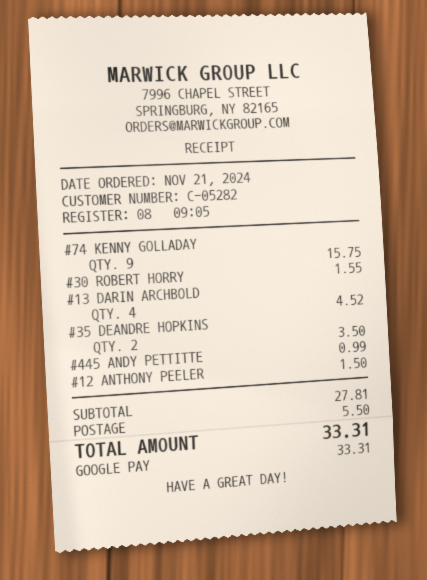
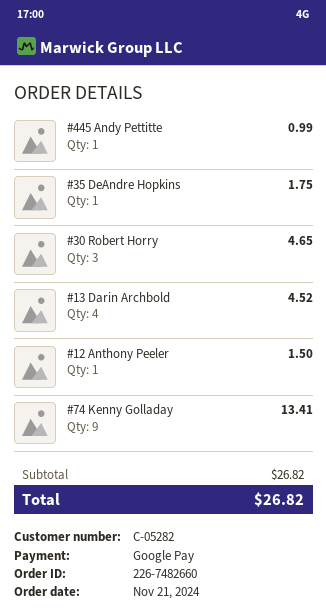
#74 KENNY GOLLADAY: 9 for 15.75 -> 9 for 13.41
#30 ROBERT HORRY: 1 for 1.55 -> 3 for 4.65
#35 DEANDRE HOPKINS: 2 for 3.50 -> 1 for 1.75
subtotal: 27.81 -> 26.82
shipping: 5.50 -> none
total: 33.31 -> 26.82

